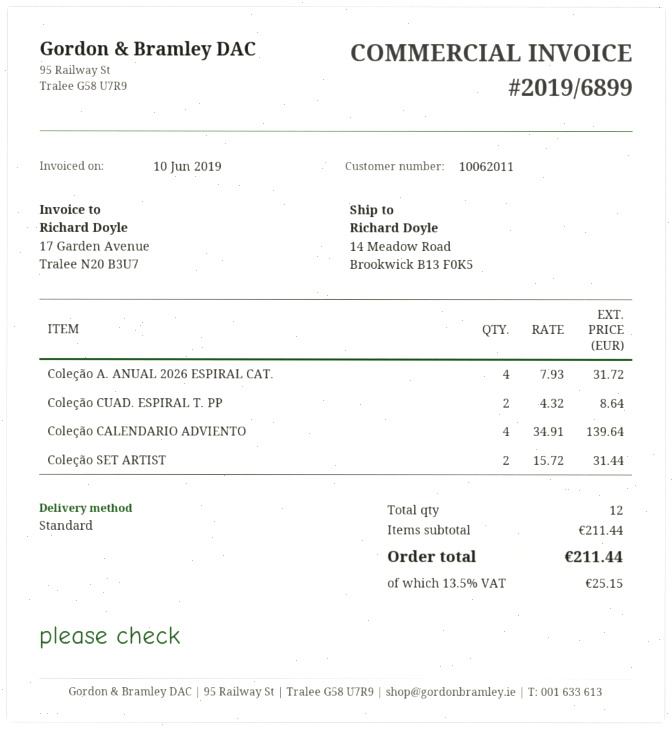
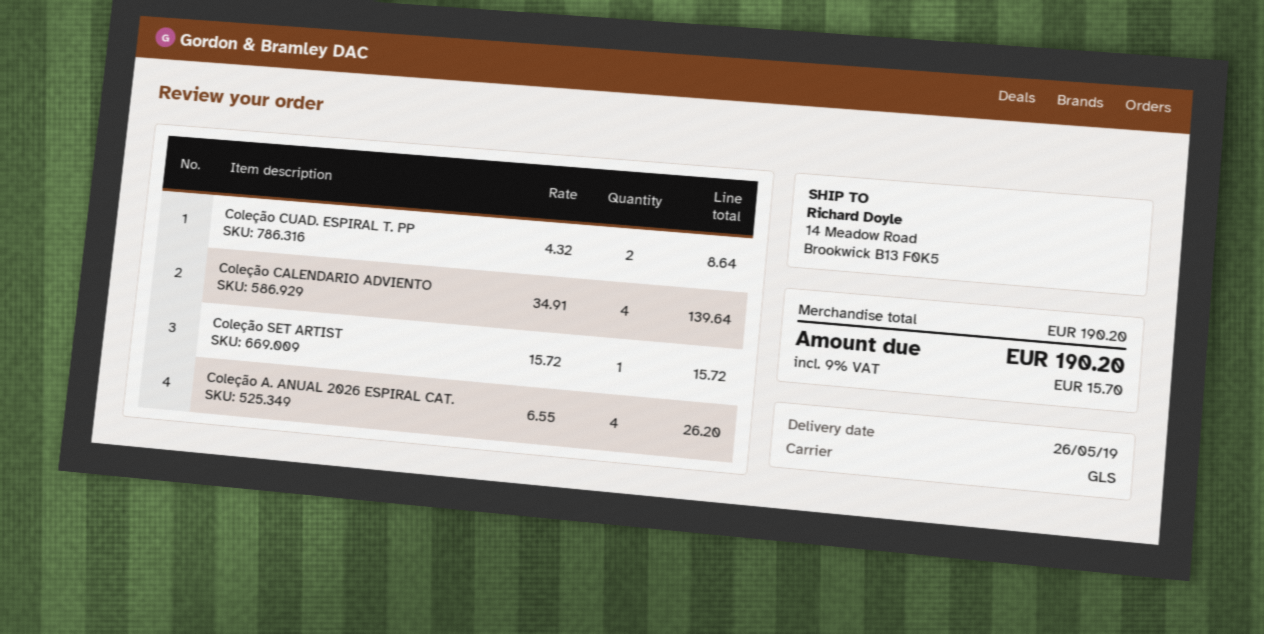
shipping method: standard -> GLS
Coleção A. ANUAL 2026 ESPIRAL CAT.: 4 x 7.93 = 31.72 -> 4 x 6.55 = 26.20
Coleção SET ARTIST: 2 x 15.72 = 31.44 -> 1 x 15.72 = 15.72
subtotal: 211.44 -> 190.20
tax: 13.5% = 25.15 -> 9% = 15.70
total: 211.44 -> 190.20

